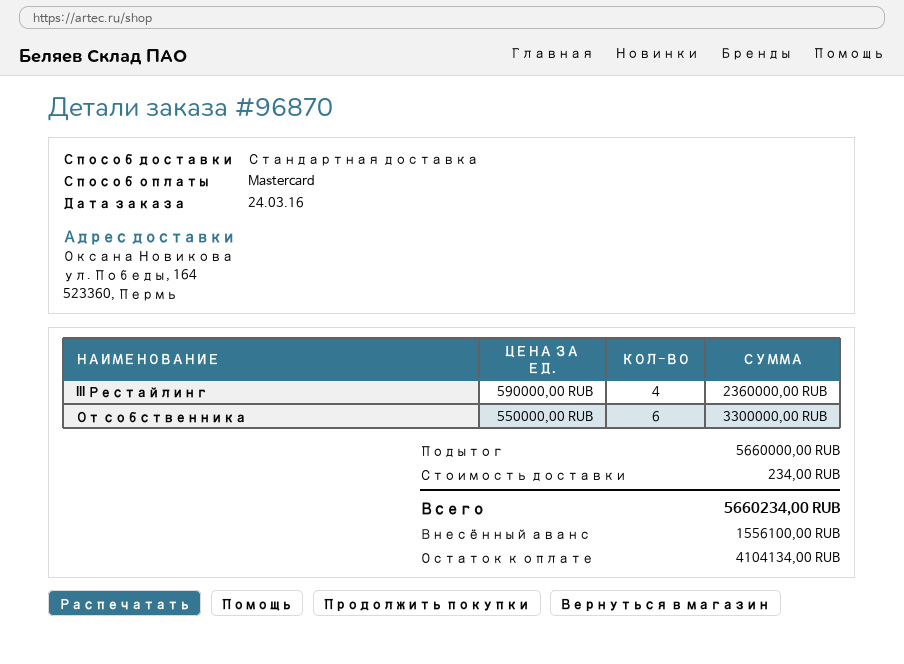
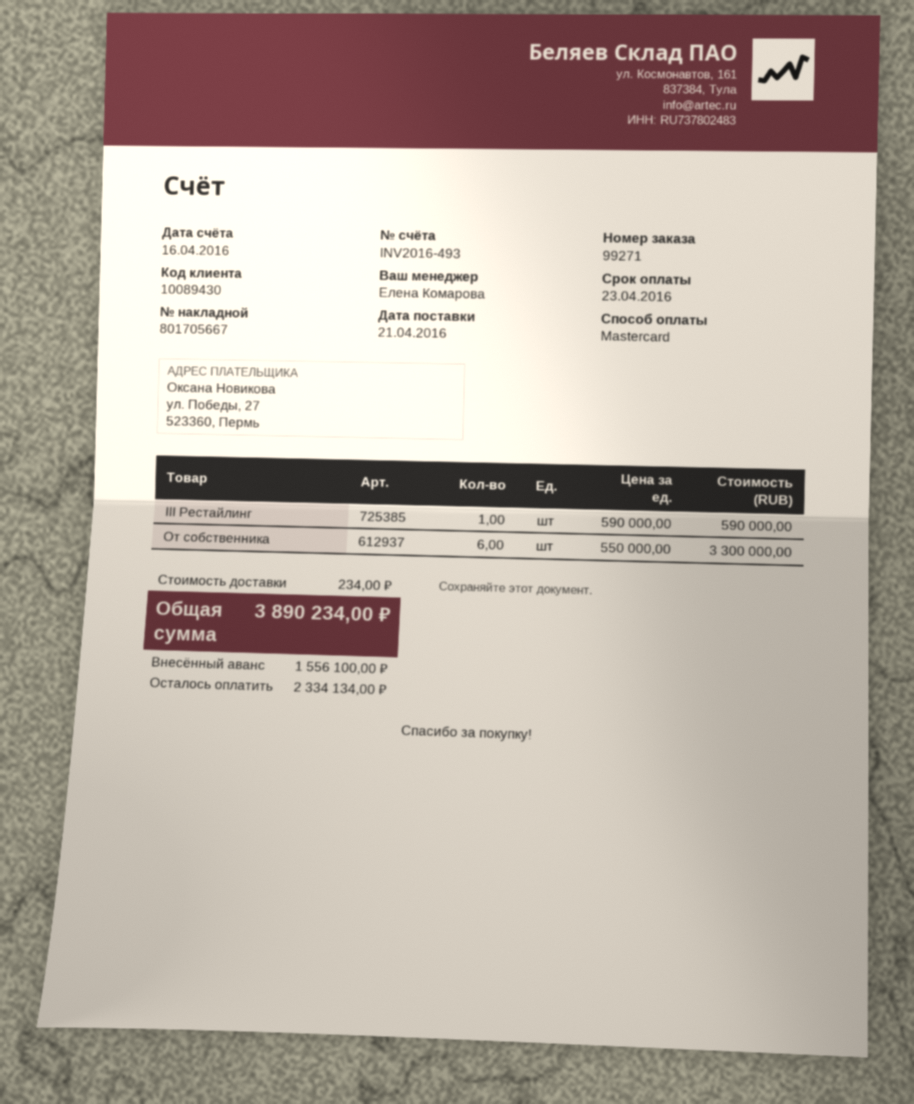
order number: 96870 -> 99271
III Рестайлинг: 4 x 590000.00 = 2360000.00 -> 1 x 590000.00 = 590000.00
total: 5660234.00 -> 3890234.00
balance: 4104134.00 -> 2334134.00

